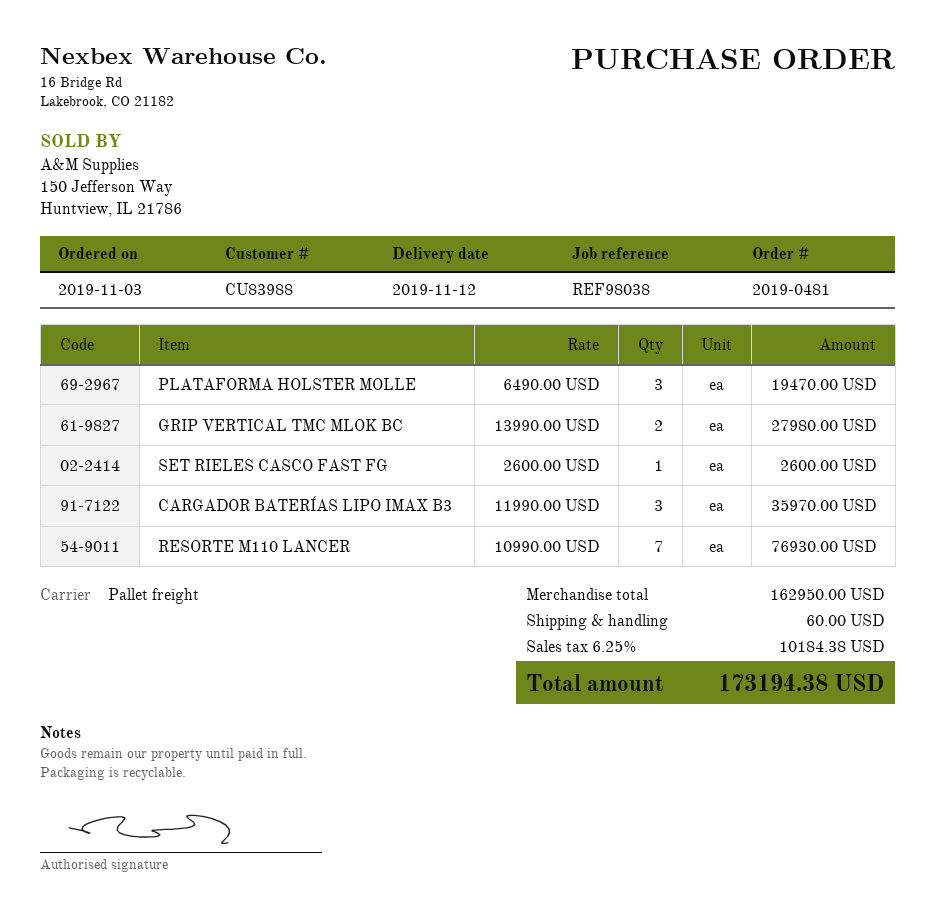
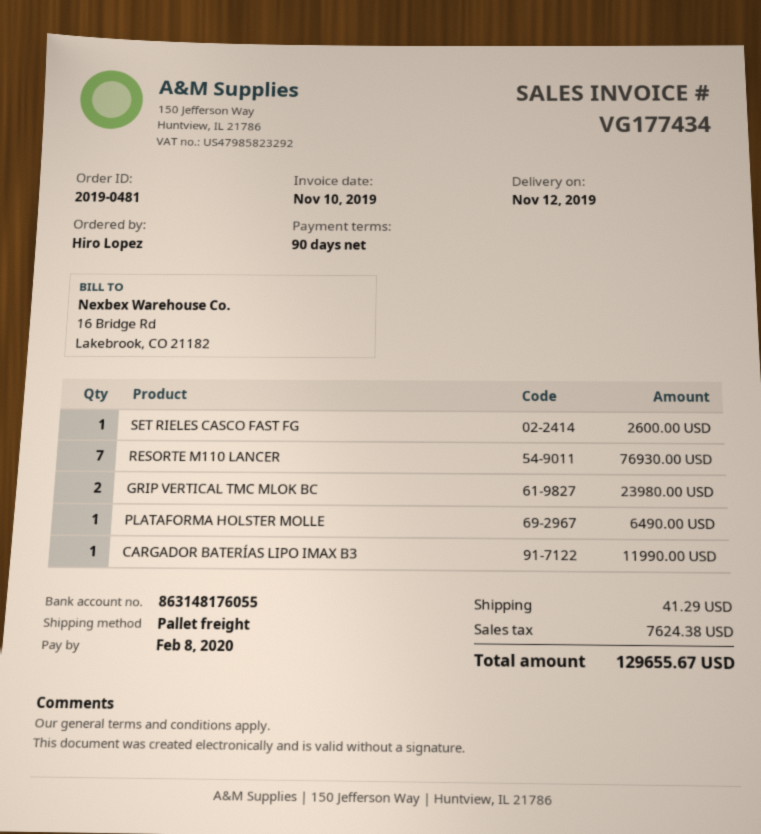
PLATAFORMA HOLSTER MOLLE: 3 for 19470.00 -> 1 for 6490.00
GRIP VERTICAL TMC MLOK BC: 2 for 27980.00 -> 2 for 23980.00
CARGADOR BATERÍAS LIPO IMAX B3: 3 for 35970.00 -> 1 for 11990.00
shipping: 60.00 -> 41.29
tax: 10184.38 -> 7624.38
total: 173194.38 -> 129655.67

